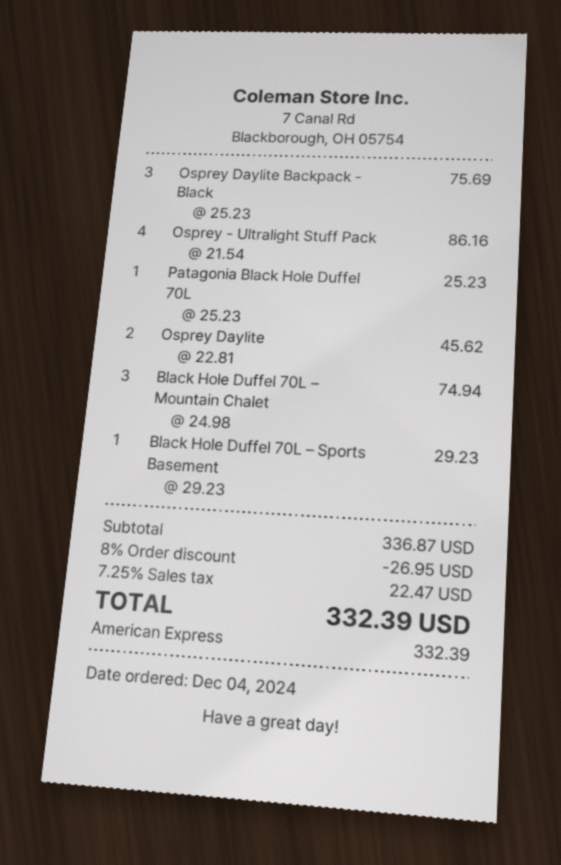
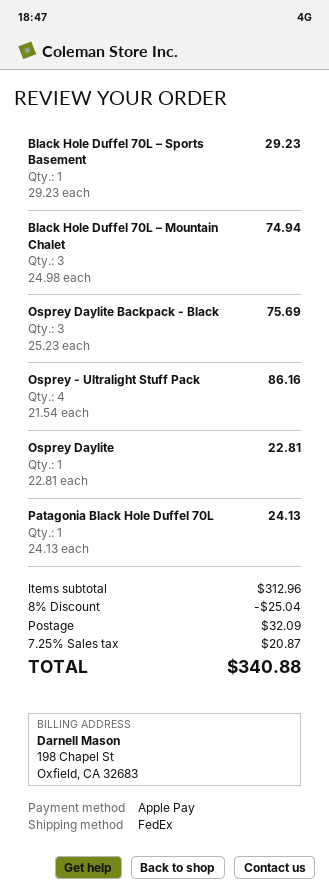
payment method: American Express -> Apple Pay
Patagonia Black Hole Duffel 70L: 1 x 25.23 = 25.23 -> 1 x 24.13 = 24.13
Osprey Daylite: 2 x 22.81 = 45.62 -> 1 x 22.81 = 22.81
subtotal: 336.87 -> 312.96
discount: 8% = 26.95 -> 8% = 25.04
shipping: none -> 32.09
tax: 7.25% = 22.47 -> 7.25% = 20.87
total: 332.39 -> 340.88

